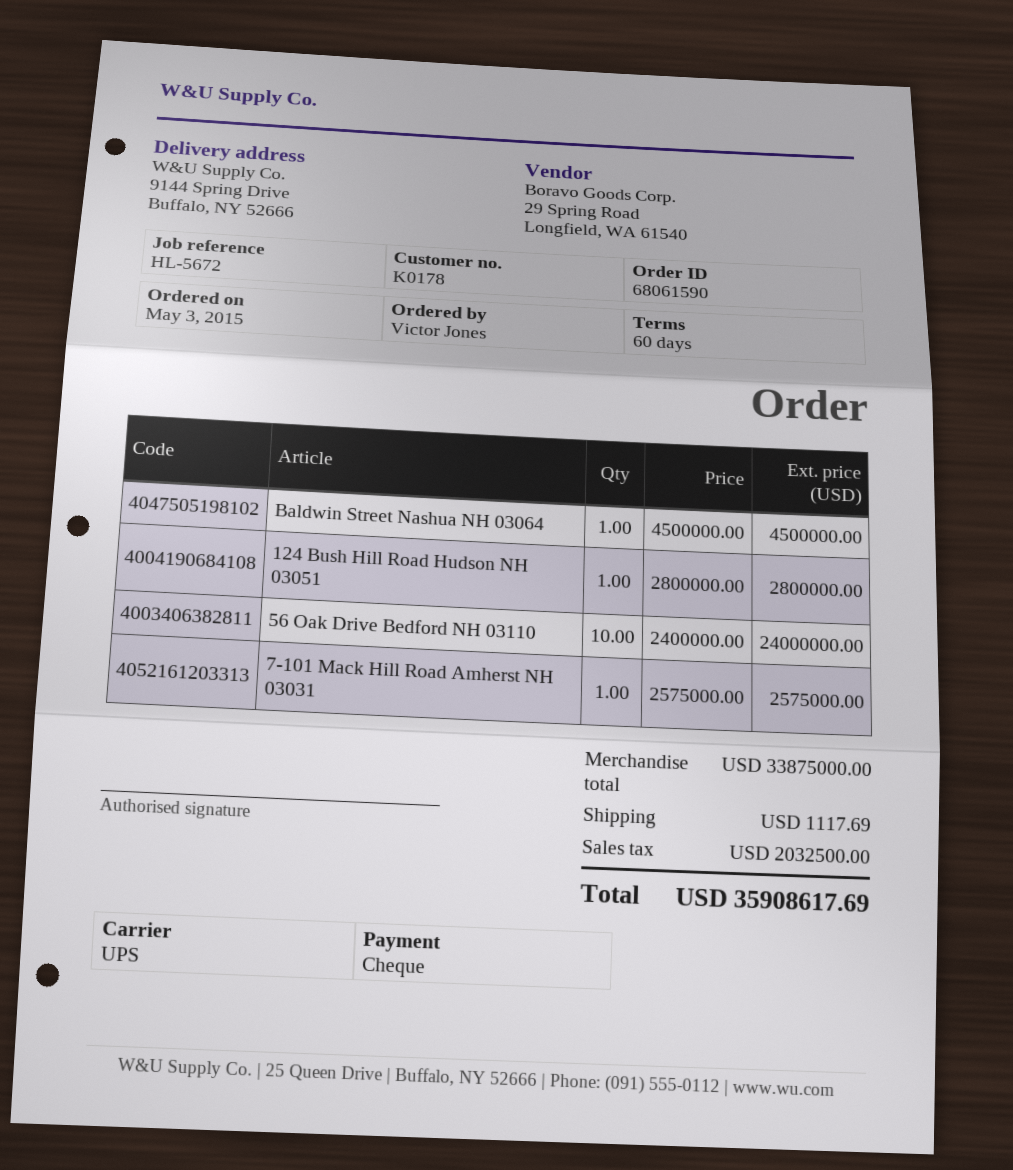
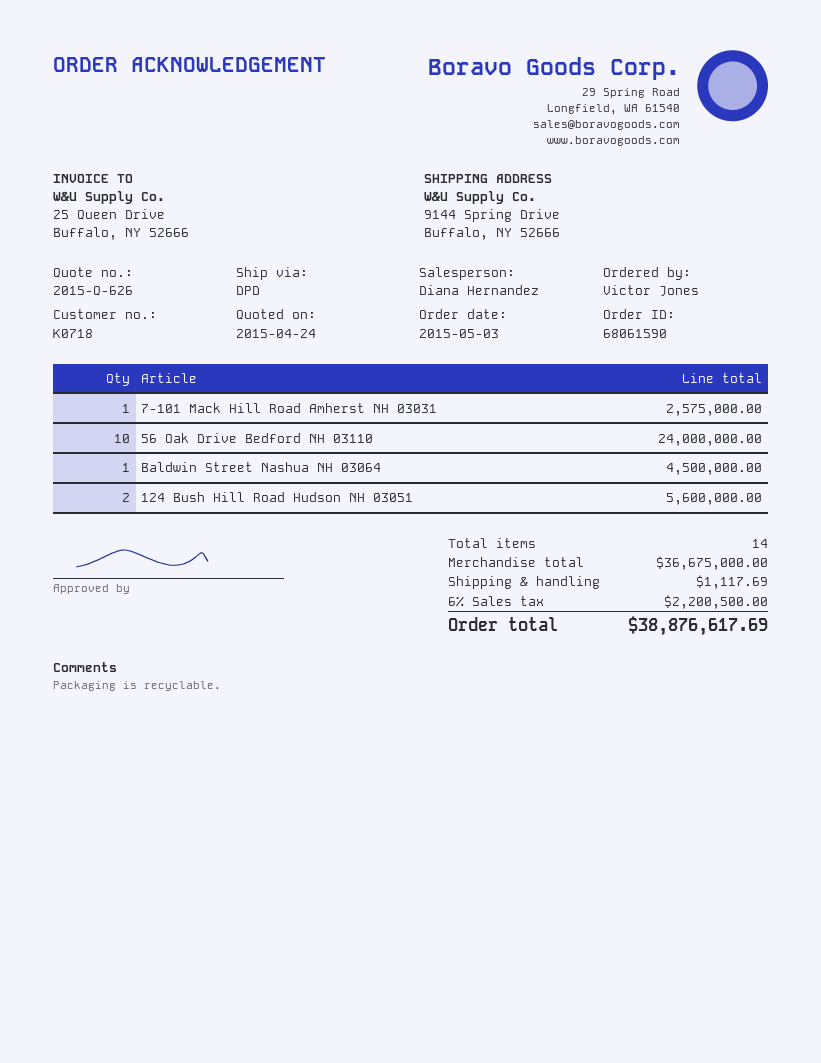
customer number: K0178 -> K0718
shipping method: UPS -> DPD
124 Bush Hill Road Hudson NH 03051: 1 for 2800000.00 -> 2 for 5600000.00
subtotal: 33875000.00 -> 36675000.00
tax: 2032500.00 -> 2200500.00
total: 35908617.69 -> 38876617.69

